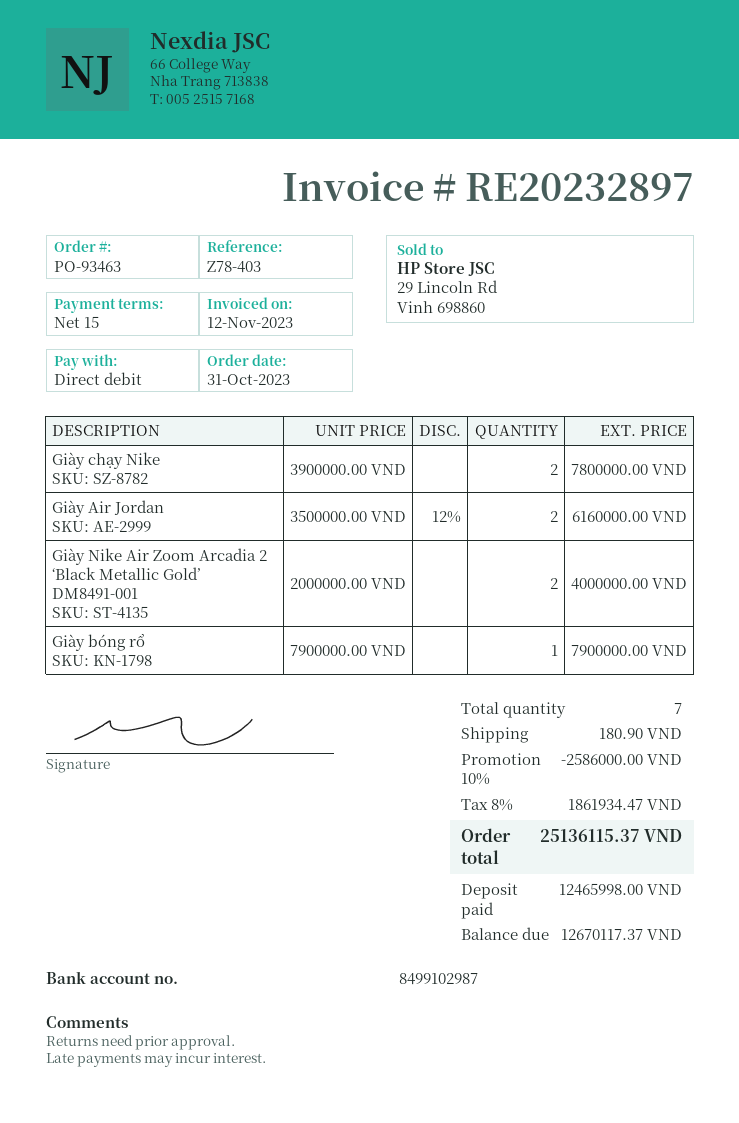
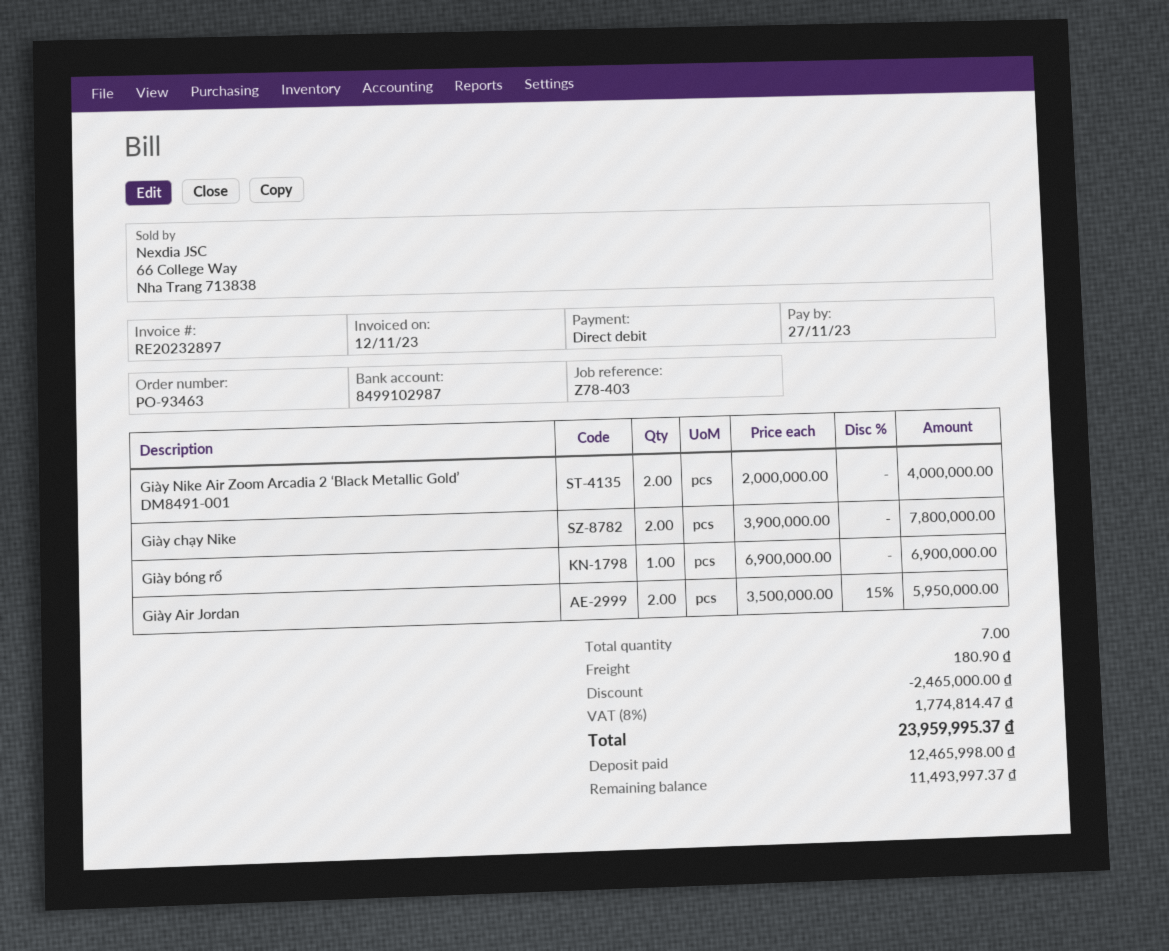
Giày Air Jordan: 2 x 3500000.00 - 12% = 6160000.00 -> 2 x 3500000.00 - 15% = 5950000.00
Giày bóng rổ: 1 x 7900000.00 = 7900000.00 -> 1 x 6900000.00 = 6900000.00
discount: 2586000.00 -> 2465000.00
tax: 8% = 1861934.47 -> 8% = 1774814.47
total: 25136115.37 -> 23959995.37
balance: 12670117.37 -> 11493997.37

